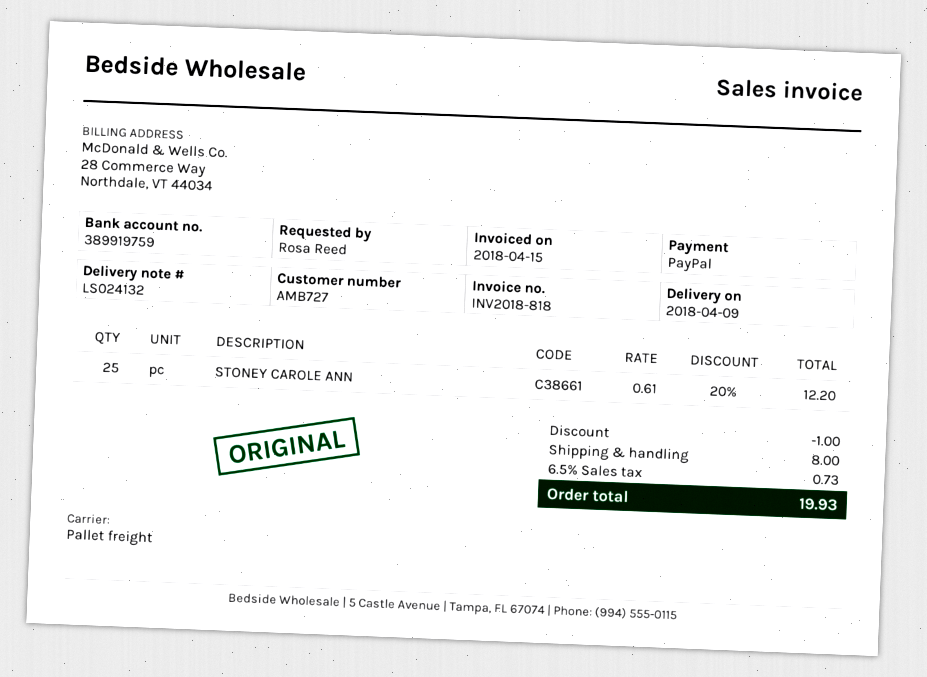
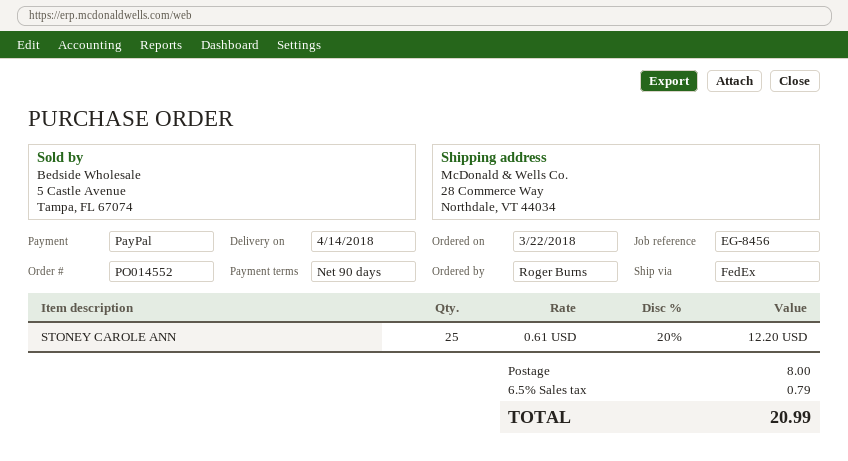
delivery date: 2018-04-09 -> 2018-04-14
ordered by: Rosa Reed -> Roger Burns
shipping method: pallet freight -> FedEx
discount: 1.00 -> none
tax: 6.5% = 0.73 -> 6.5% = 0.79
total: 19.93 -> 20.99

